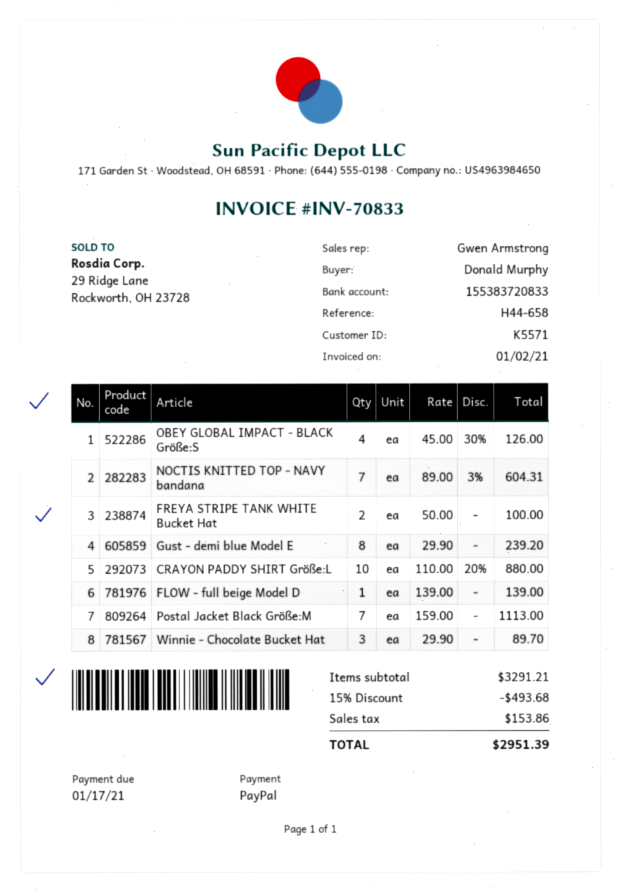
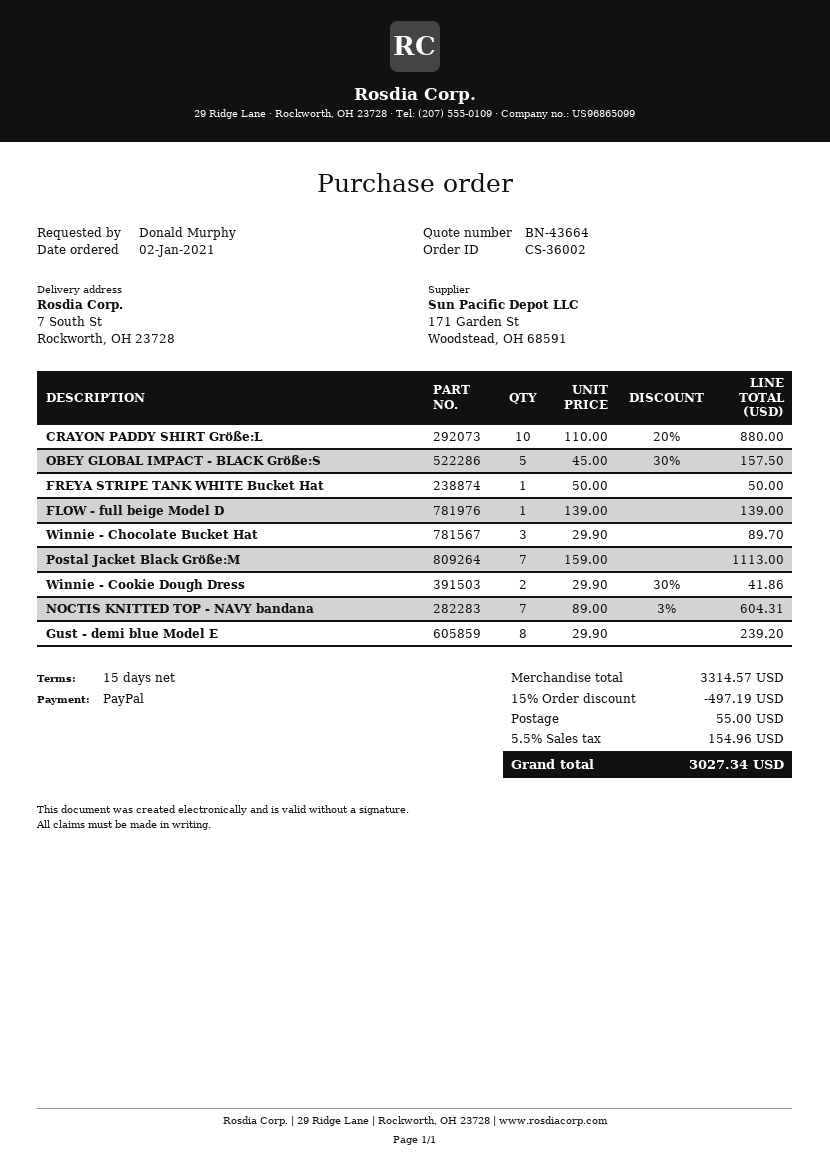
OBEY GLOBAL IMPACT - BLACK Größe:S: 4 x 45.00 - 30% = 126.00 -> 5 x 45.00 - 30% = 157.50
FREYA STRIPE TANK WHITE Bucket Hat: 2 x 50.00 = 100.00 -> 1 x 50.00 = 50.00
Winnie - Cookie Dough Dress: none -> 2 x 29.90 - 30% = 41.86
subtotal: 3291.21 -> 3314.57
discount: 15% = 493.68 -> 15% = 497.19
shipping: none -> 55.00
tax: 153.86 -> 154.96
total: 2951.39 -> 3027.34

